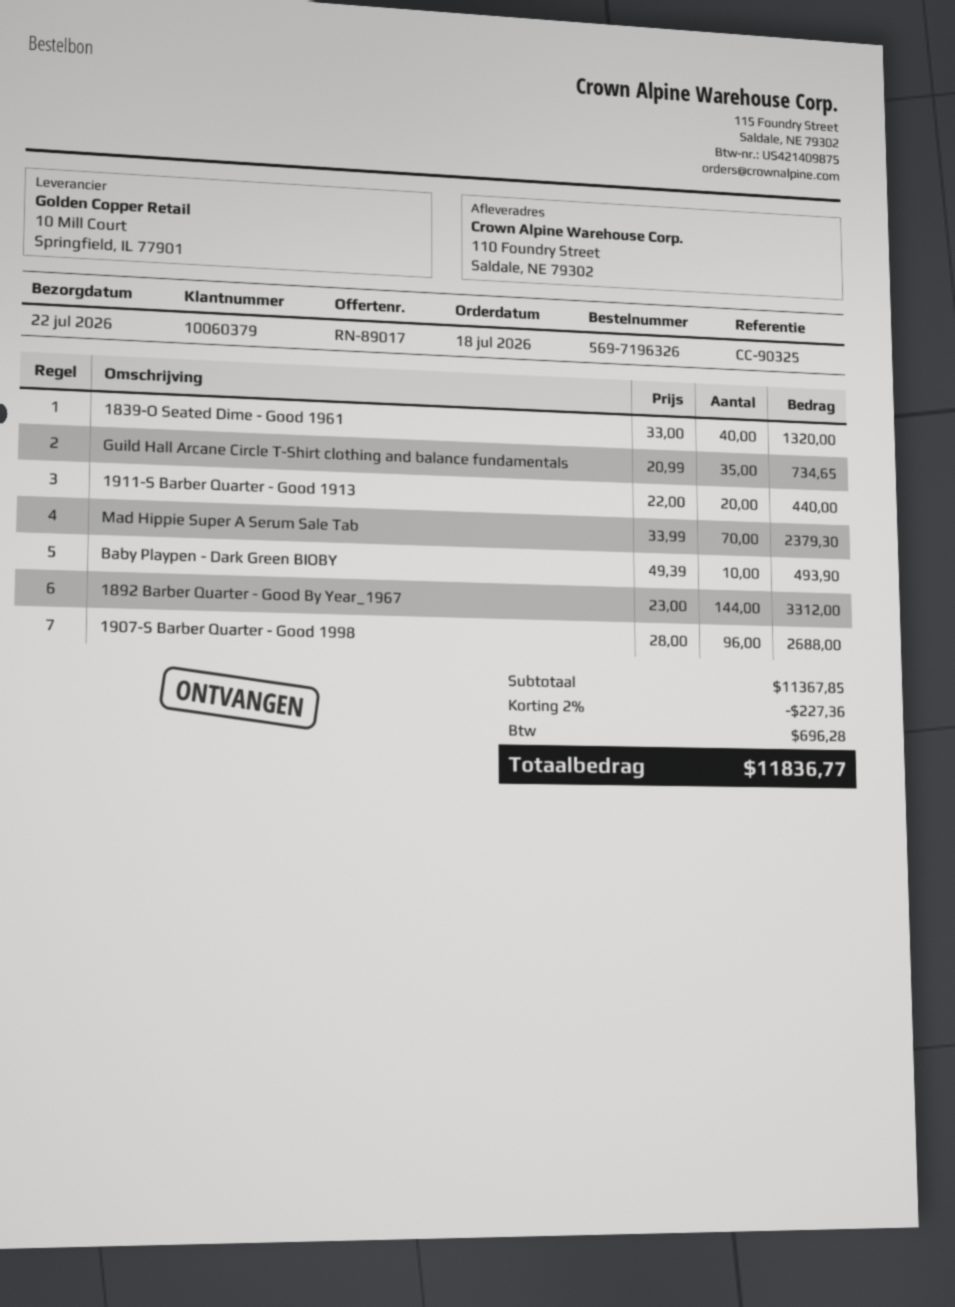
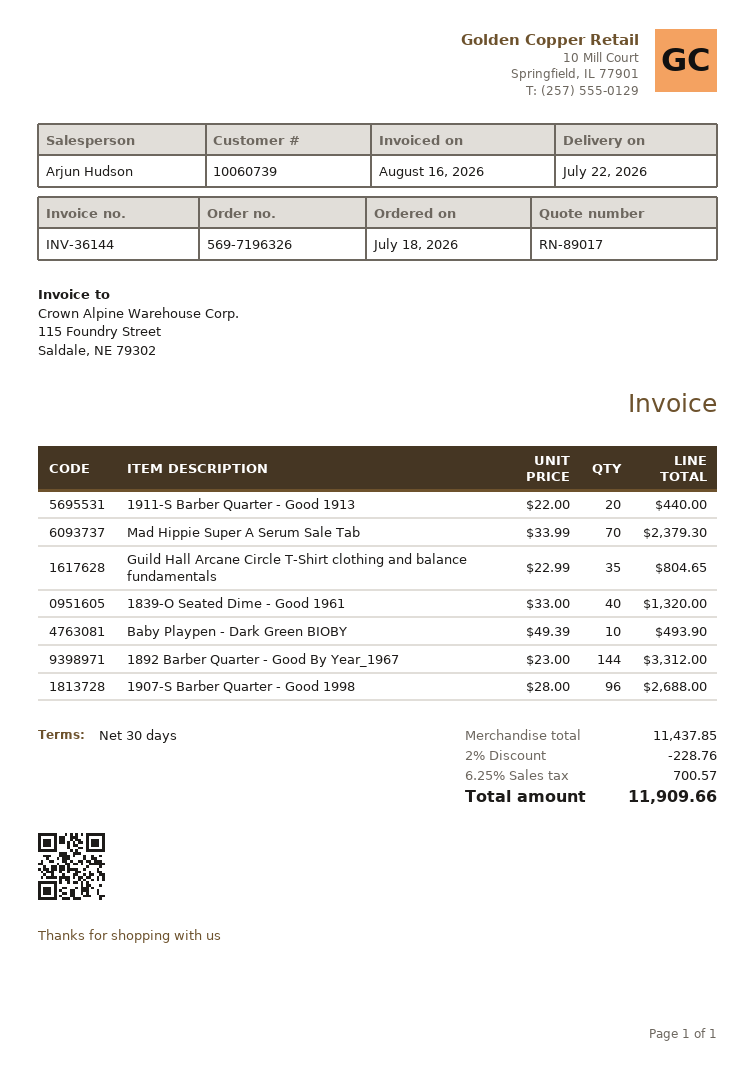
customer number: 10060379 -> 10060739
Guild Hall Arcane Circle T-Shirt clothing and balance fundamentals: 35 x 20.99 = 734.65 -> 35 x 22.99 = 804.65
subtotal: 11367.85 -> 11437.85
discount: 2% = 227.36 -> 2% = 228.76
tax: 696.28 -> 700.57
total: 11836.77 -> 11909.66

